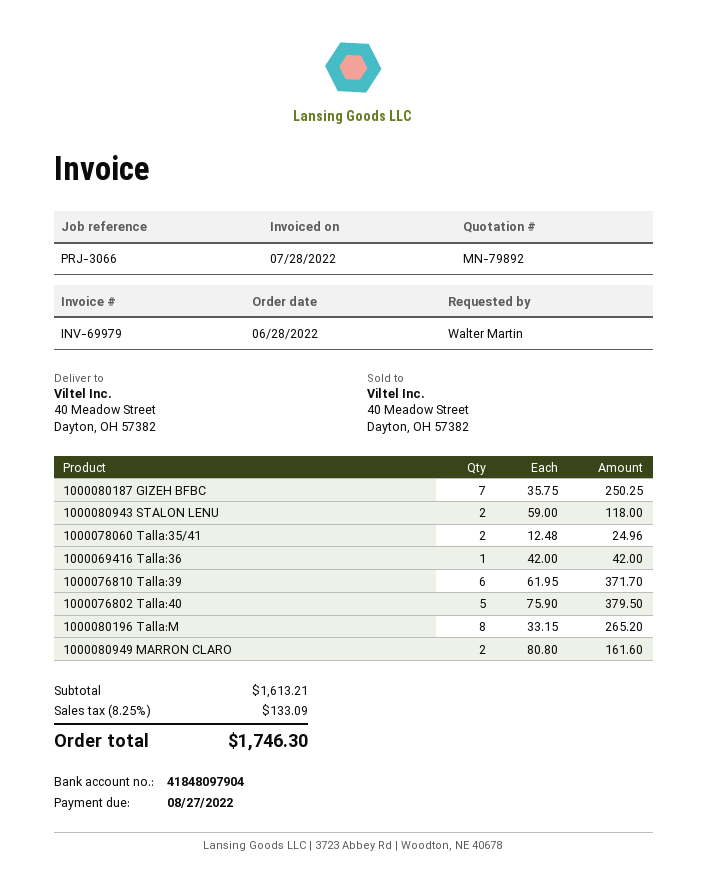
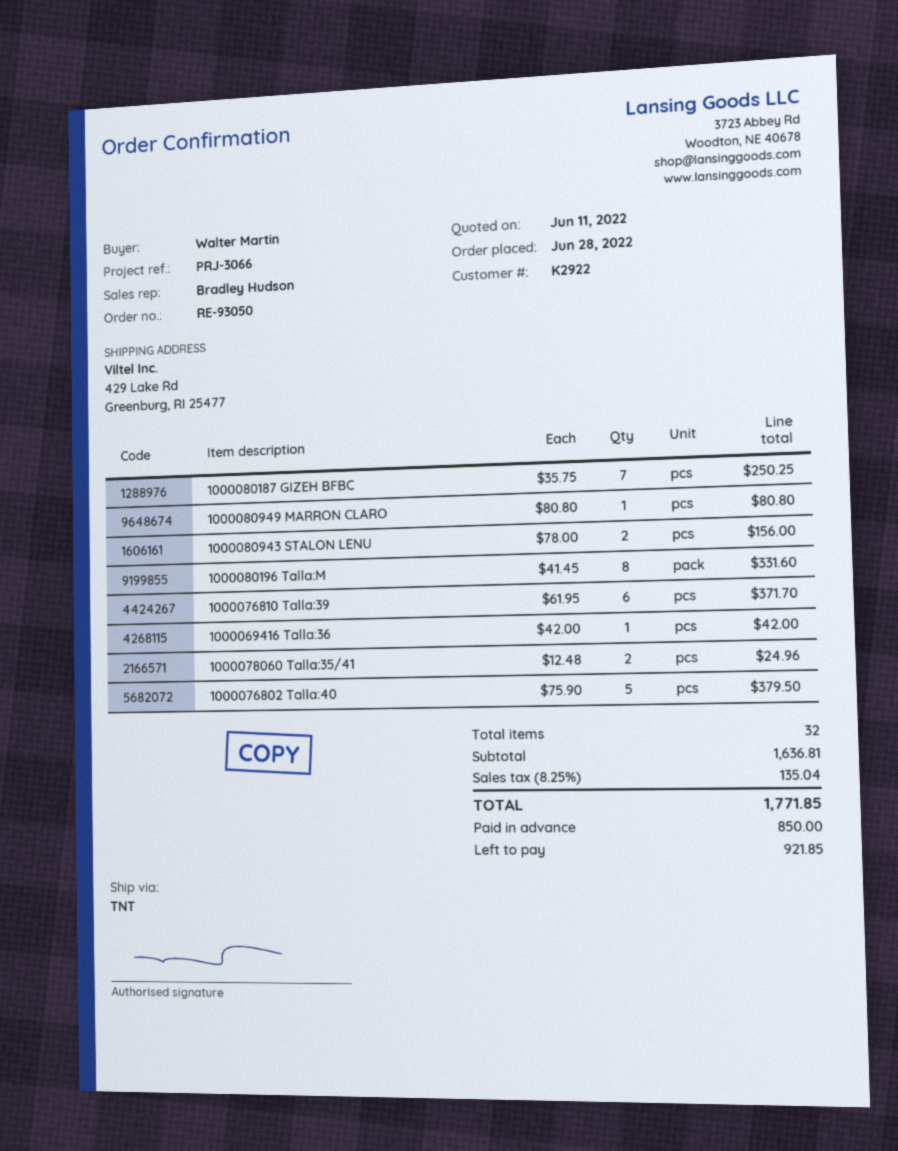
ship to: 40 Meadow Street, Dayton, OH 57382 -> 429 Lake Rd, Greenburg, RI 25477
1000080943 STALON LENU: 2 x 59.00 = 118.00 -> 2 x 78.00 = 156.00
1000080196 Talla:M: 8 x 33.15 = 265.20 -> 8 x 41.45 = 331.60
1000080949 MARRON CLARO: 2 x 80.80 = 161.60 -> 1 x 80.80 = 80.80
subtotal: 1613.21 -> 1636.81
tax: 8.25% = 133.09 -> 8.25% = 135.04
total: 1746.30 -> 1771.85

